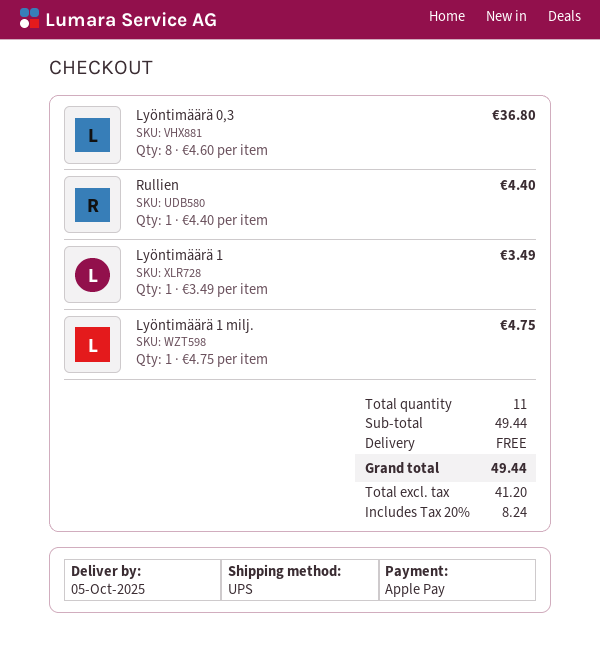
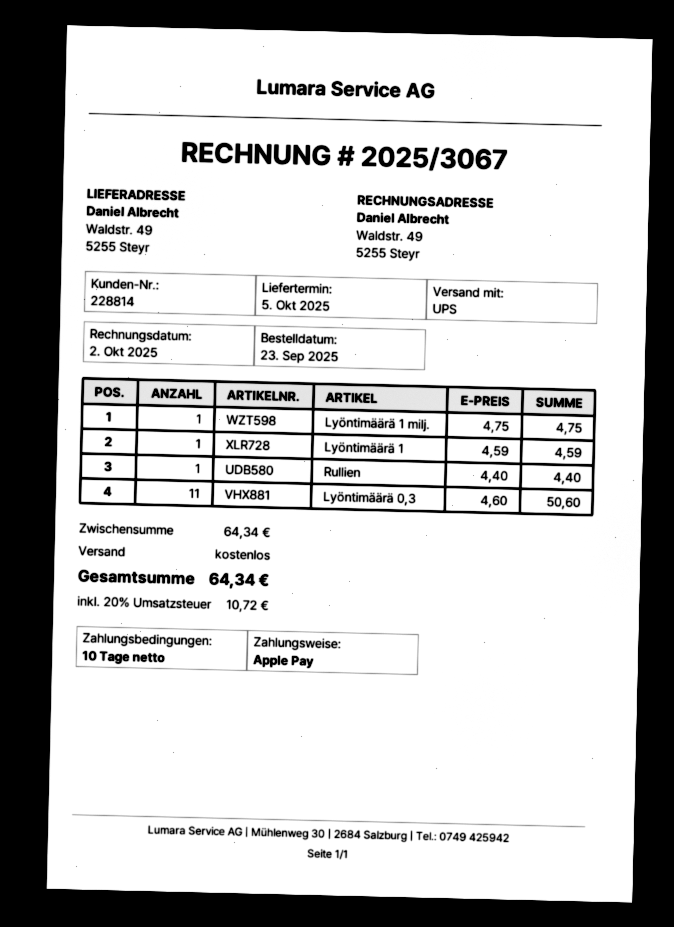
Lyöntimäärä 0,3: 8 x 4.60 = 36.80 -> 11 x 4.60 = 50.60
Lyöntimäärä 1: 1 x 3.49 = 3.49 -> 1 x 4.59 = 4.59
subtotal: 49.44 -> 64.34
tax: 20% = 8.24 -> 20% = 10.72
total: 49.44 -> 64.34

